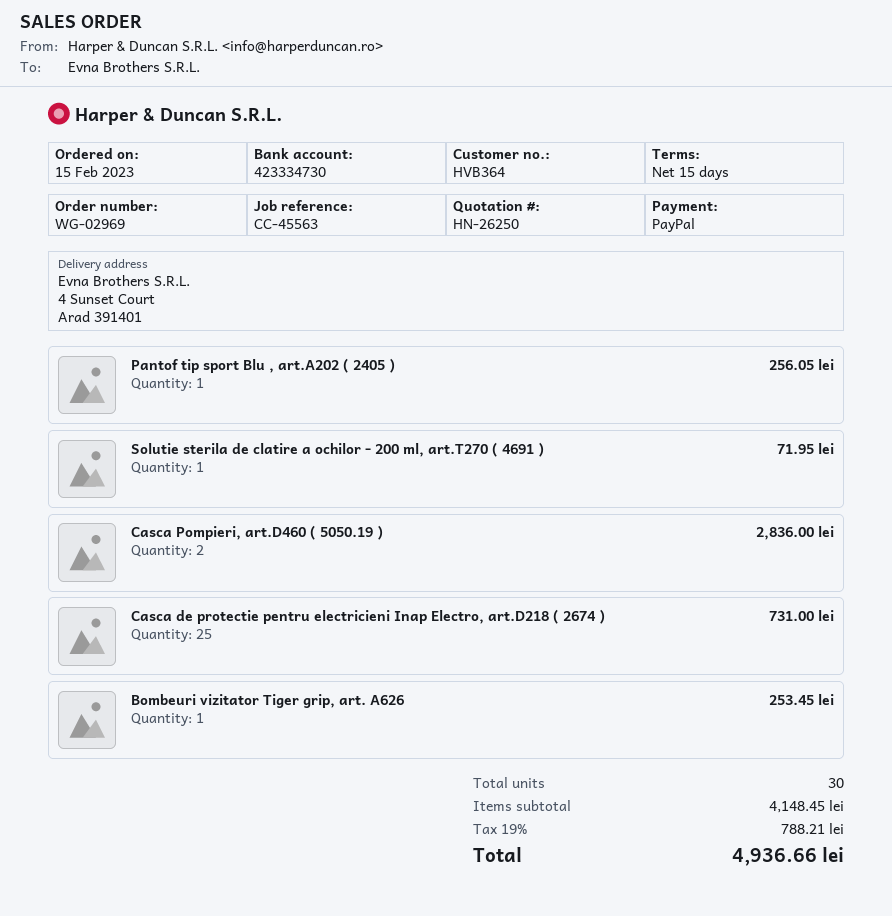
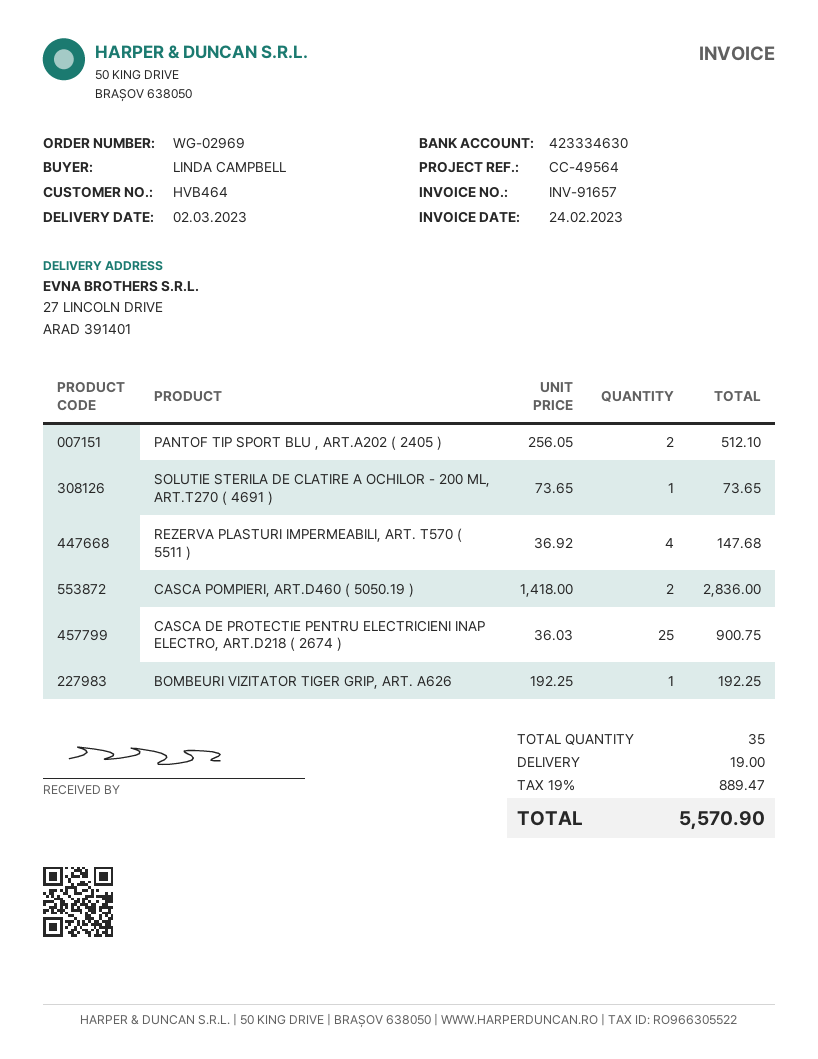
customer number: HVB364 -> HVB464
reference: CC-45563 -> CC-49564
bank account: 423334730 -> 423334630
ship to: 4 Sunset Court, Arad 391401 -> 27 LINCOLN DRIVE, ARAD 391401
Pantof tip sport Blu , art.A202 ( 2405 ): 1 for 256.05 -> 2 for 512.10
Solutie sterila de clatire a ochilor - 200 ml, art.T270 ( 4691 ): 1 for 71.95 -> 1 for 73.65
Casca de protectie pentru electricieni Inap Electro, art.D218 ( 2674 ): 25 for 731.00 -> 25 for 900.75
Bombeuri vizitator Tiger grip, art. A626: 1 for 253.45 -> 1 for 192.25
REZERVA PLASTURI IMPERMEABILI, ART. T570 ( 5511 ): none -> 4 for 147.68
total quantity: 30 -> 35
shipping: none -> 19.00
tax: 19% = 788.21 -> 19% = 889.47
total: 4936.66 -> 5570.90

